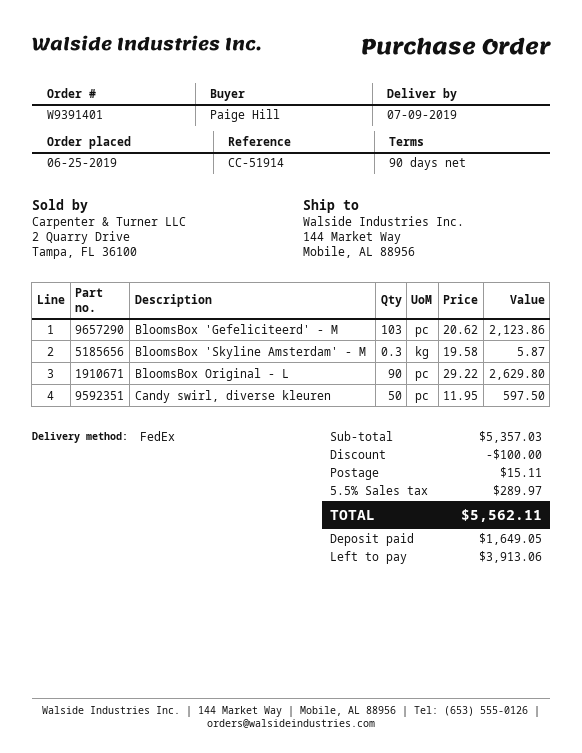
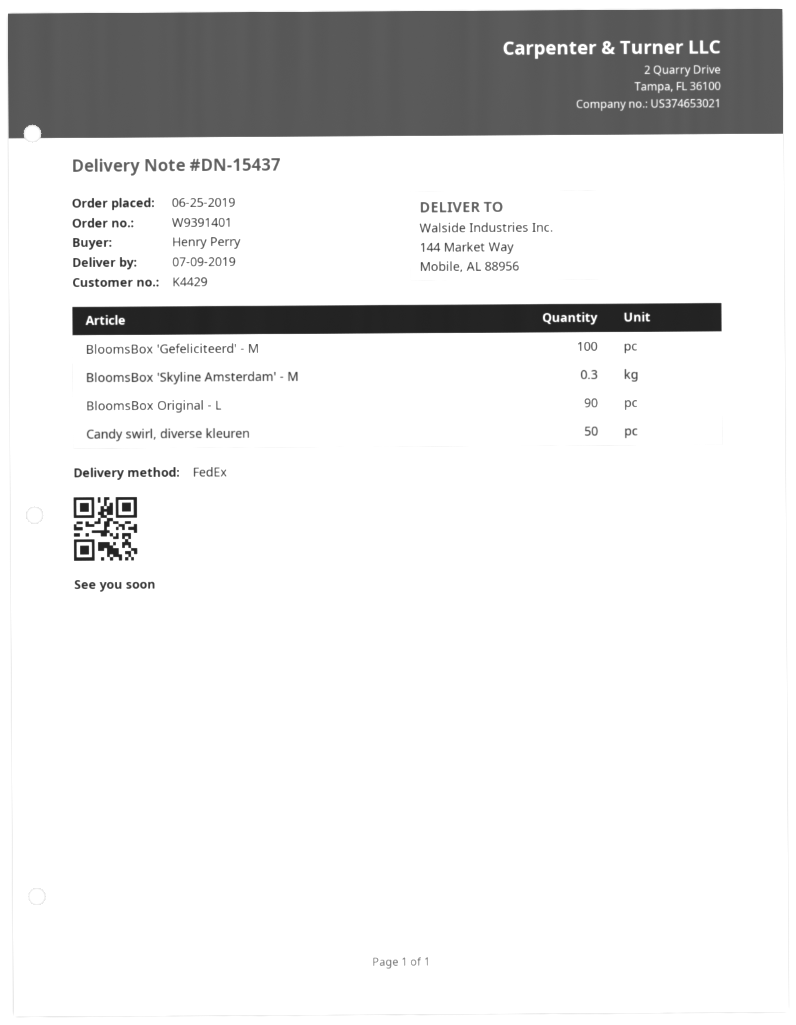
ordered by: Paige Hill -> Henry Perry
BloomsBox 'Gefeliciteerd' - M: 103 -> 100

